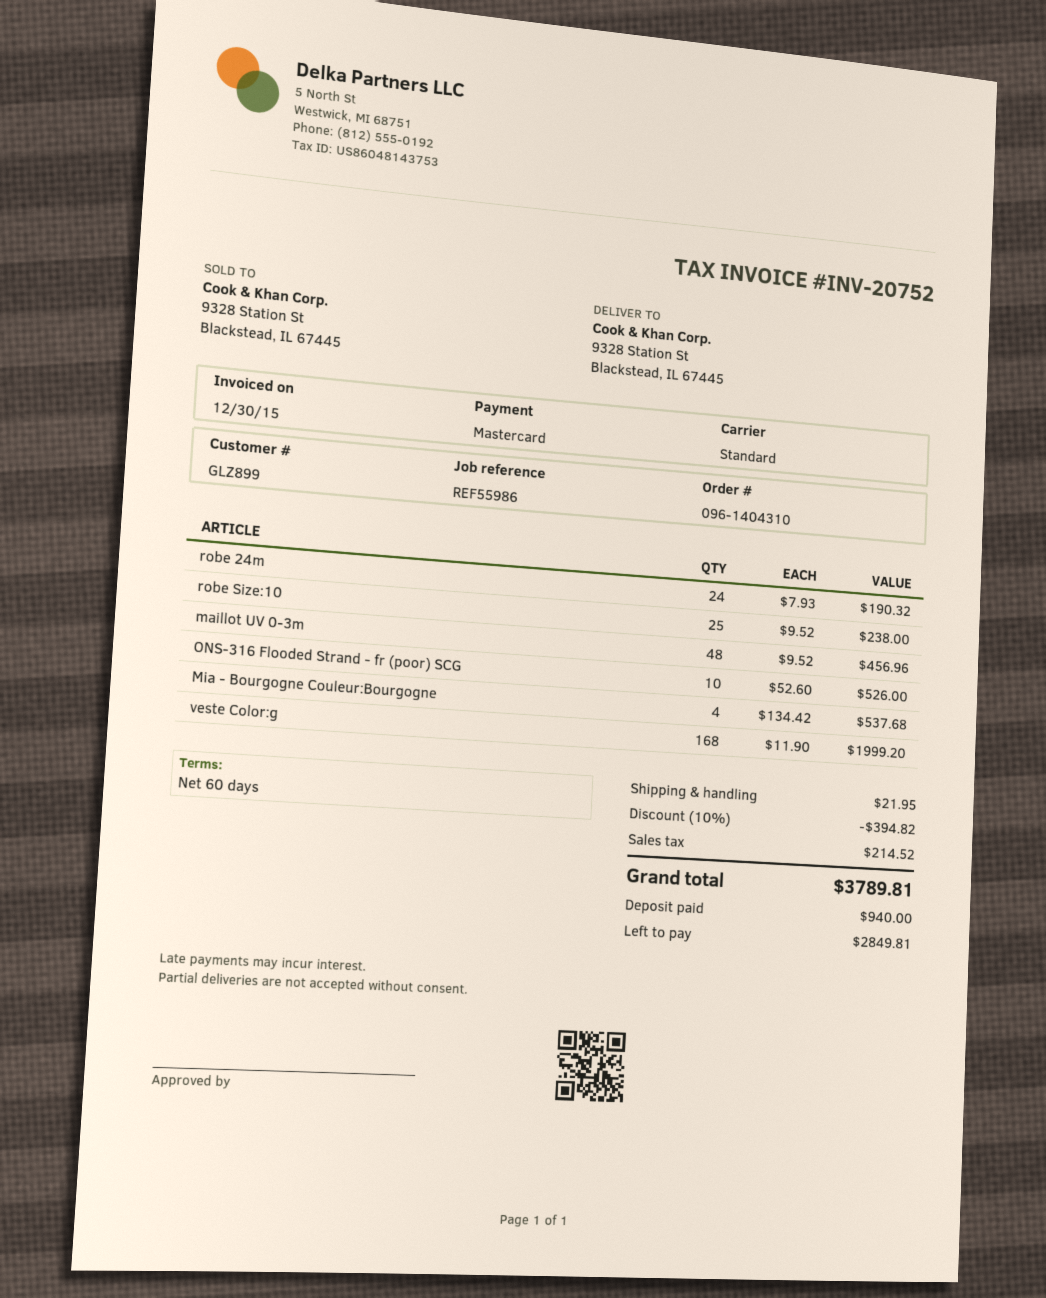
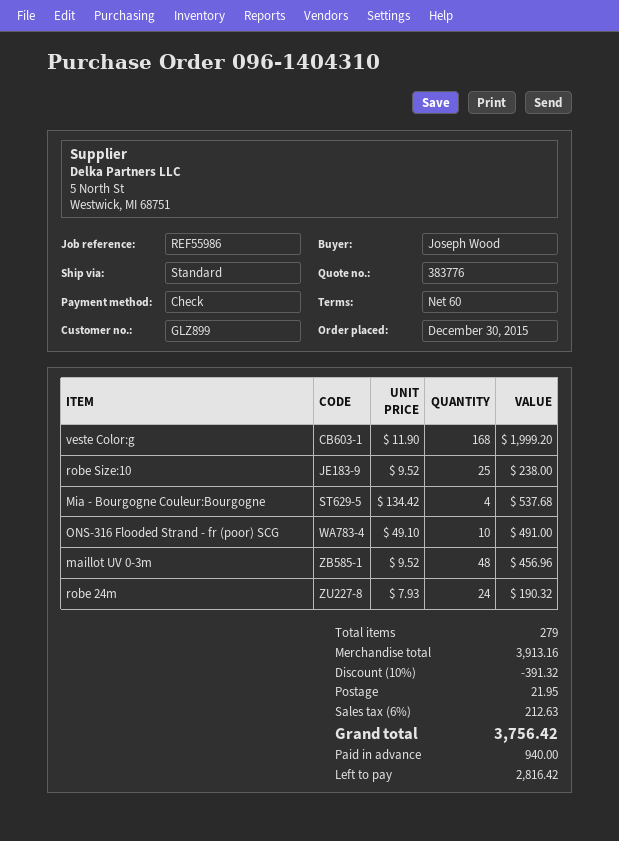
payment method: Mastercard -> cheque
ONS-316 Flooded Strand - fr (poor) SCG: 10 x 52.60 = 526.00 -> 10 x 49.10 = 491.00
discount: 10% = 394.82 -> 10% = 391.32
tax: 214.52 -> 212.63
total: 3789.81 -> 3756.42
balance: 2849.81 -> 2816.42

